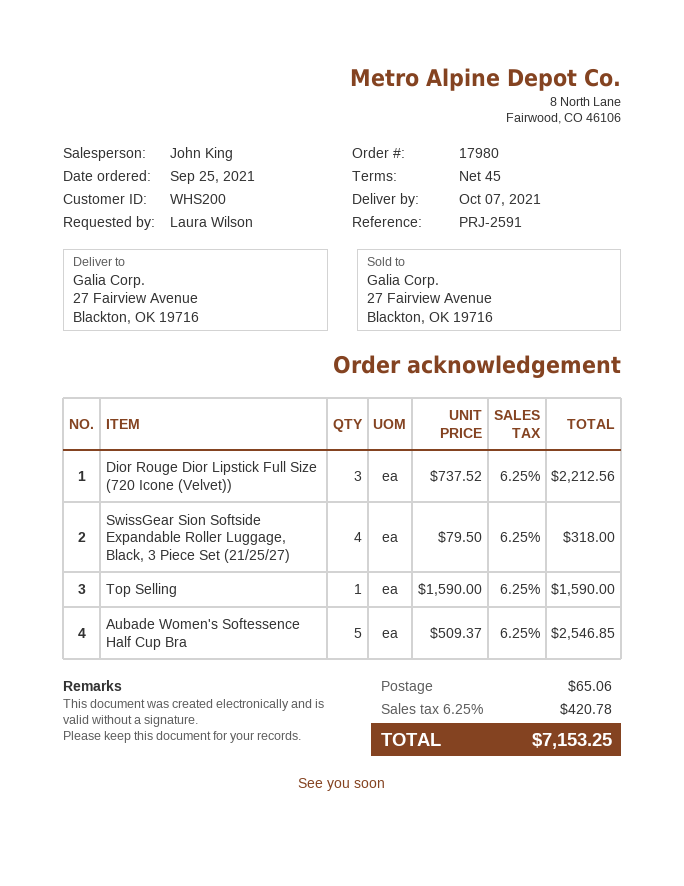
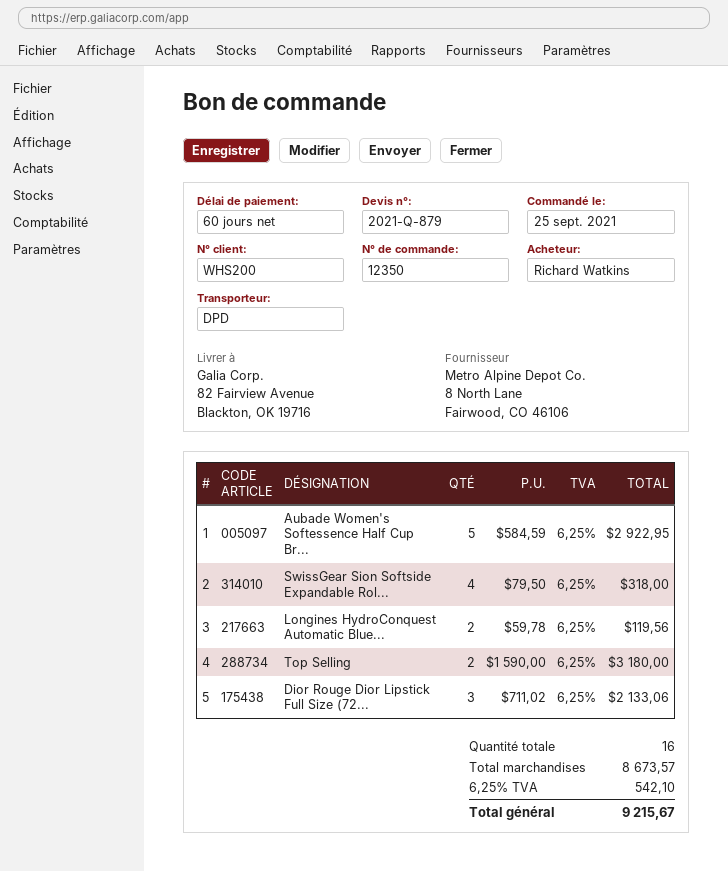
order number: 17980 -> 12350
payment terms: 45 days -> 60 days
ordered by: Laura Wilson -> Richard Watkins
ship to: 27 Fairview Avenue, Blackton, OK 19716 -> 82 Fairview Avenue, Blackton, OK 19716
Dior Rouge Dior Lipstick Full Size (720 Icone (Velvet)): 3 x 737.52 = 2212.56 -> 3 x 711.02 = 2133.06
Top Selling: 1 x 1590.00 = 1590.00 -> 2 x 1590.00 = 3180.00
Aubade Women's Softessence Half Cup Bra: 5 x 509.37 = 2546.85 -> 5 x 584.59 = 2922.95
Longines HydroConquest Automatic Blue...: none -> 2 x 59.78 = 119.56
shipping: 65.06 -> none
tax: 6.25% = 420.78 -> 6.25% = 542.10
total: 7153.25 -> 9215.67

